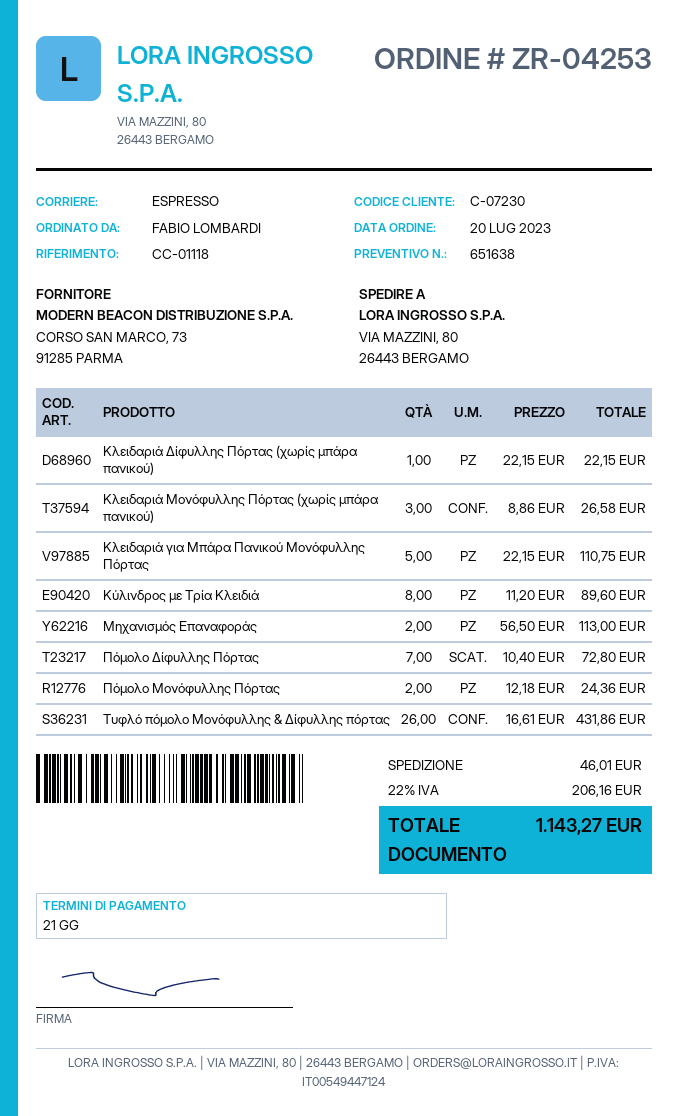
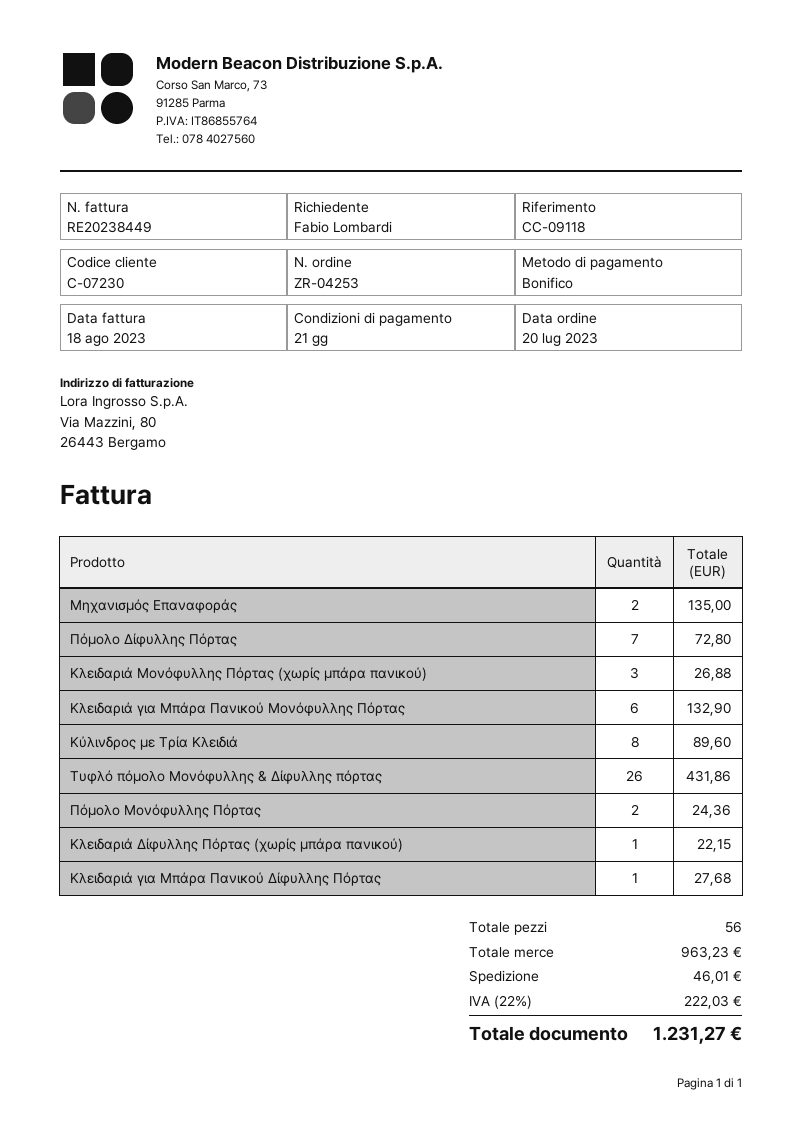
reference: CC-01118 -> CC-09118
Κλειδαριά Μονόφυλλης Πόρτας (χωρίς μπάρα πανικού): 3 for 26.58 -> 3 for 26.88
Κλειδαριά για Μπάρα Πανικού Μονόφυλλης Πόρτας: 5 for 110.75 -> 6 for 132.90
Μηχανισμός Eπαναφοράς: 2 for 113.00 -> 2 for 135.00
Κλειδαριά για Μπάρα Πανικού Δίφυλλης Πόρτας: none -> 1 for 27.68
tax: 22% = 206.16 -> 22% = 222.03
total: 1143.27 -> 1231.27

